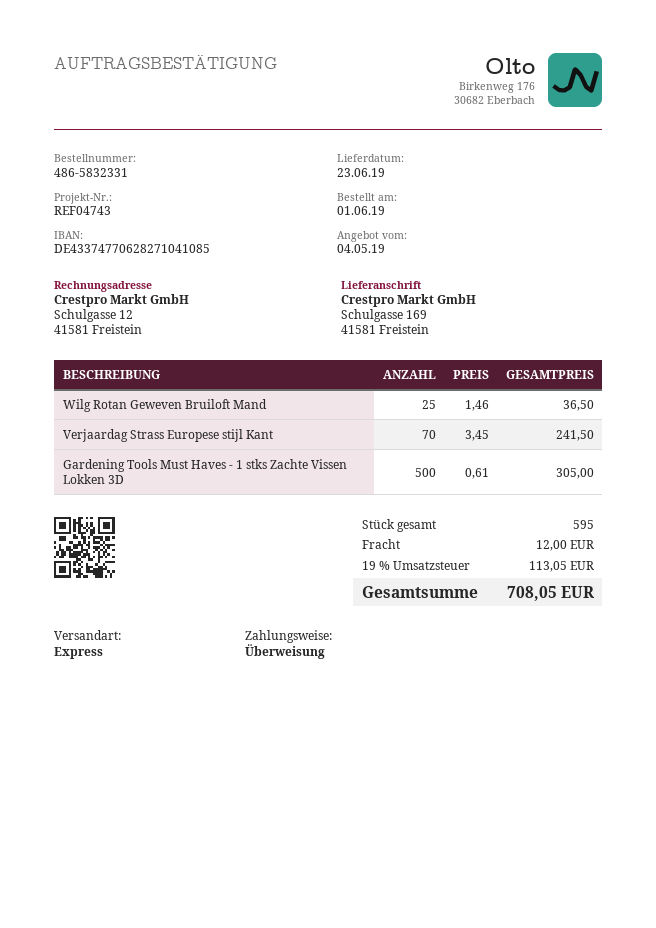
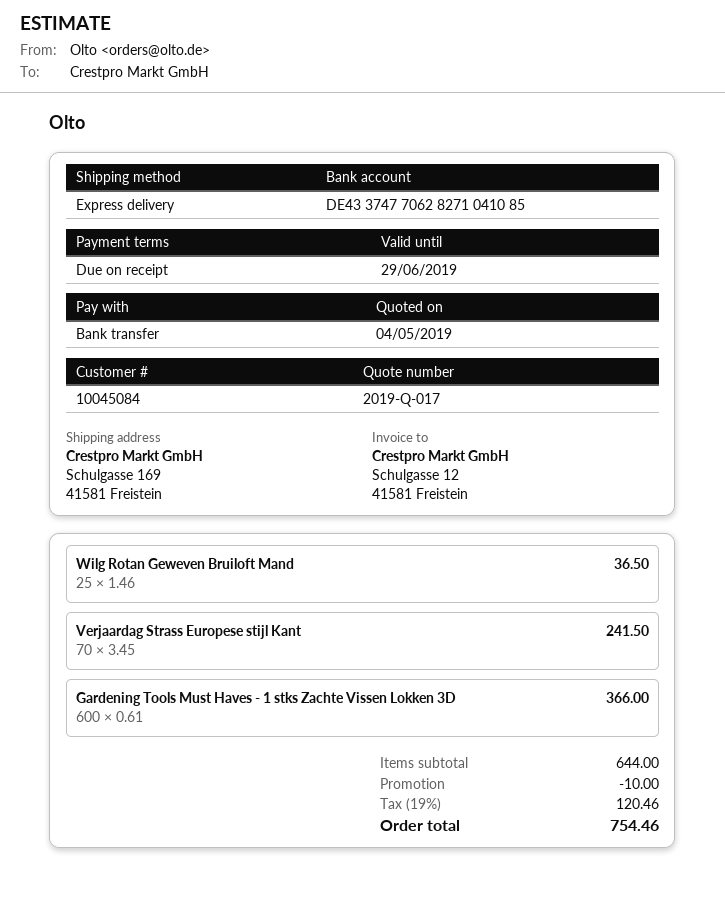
Gardening Tools Must Haves - 1 stks Zachte Vissen Lokken 3D: 500 x 0.61 = 305.00 -> 600 x 0.61 = 366.00
discount: none -> 10.00
shipping: 12.00 -> none
tax: 19% = 113.05 -> 19% = 120.46
total: 708.05 -> 754.46

